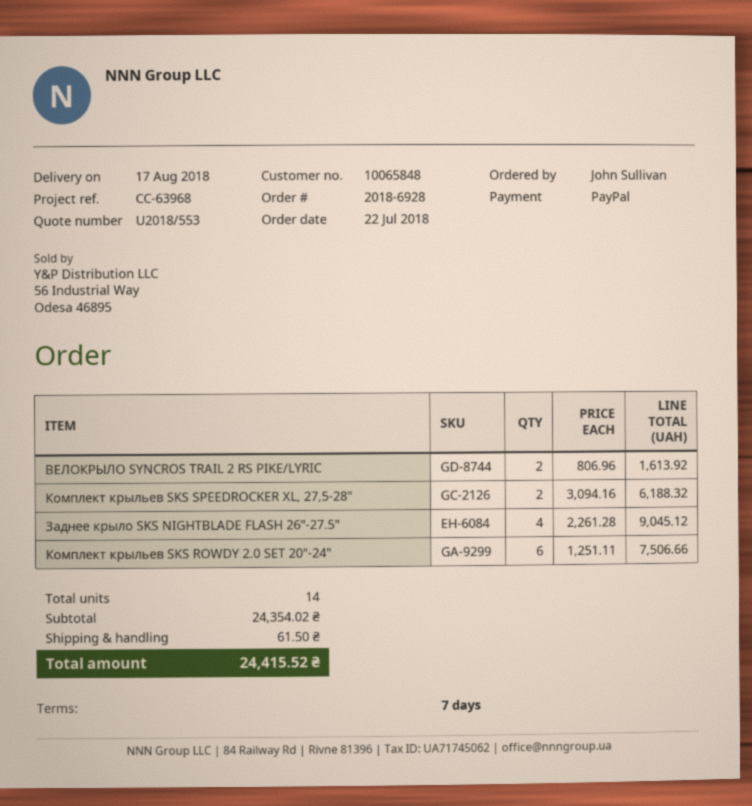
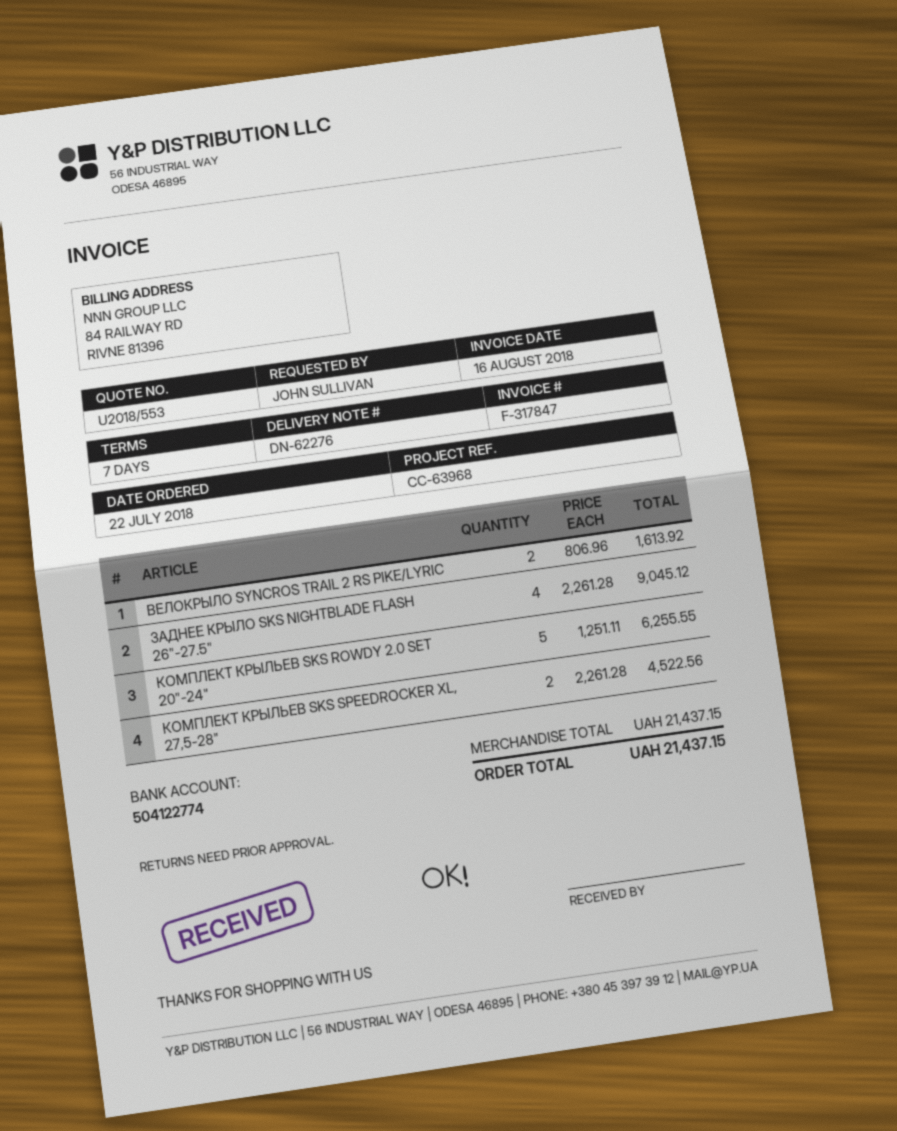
Комплект крыльев SKS SPEEDROCKER XL, 27,5-28": 2 x 3094.16 = 6188.32 -> 2 x 2261.28 = 4522.56
Комплект крыльев SKS ROWDY 2.0 SET 20"-24": 6 x 1251.11 = 7506.66 -> 5 x 1251.11 = 6255.55
subtotal: 24354.02 -> 21437.15
shipping: 61.50 -> none
total: 24415.52 -> 21437.15

